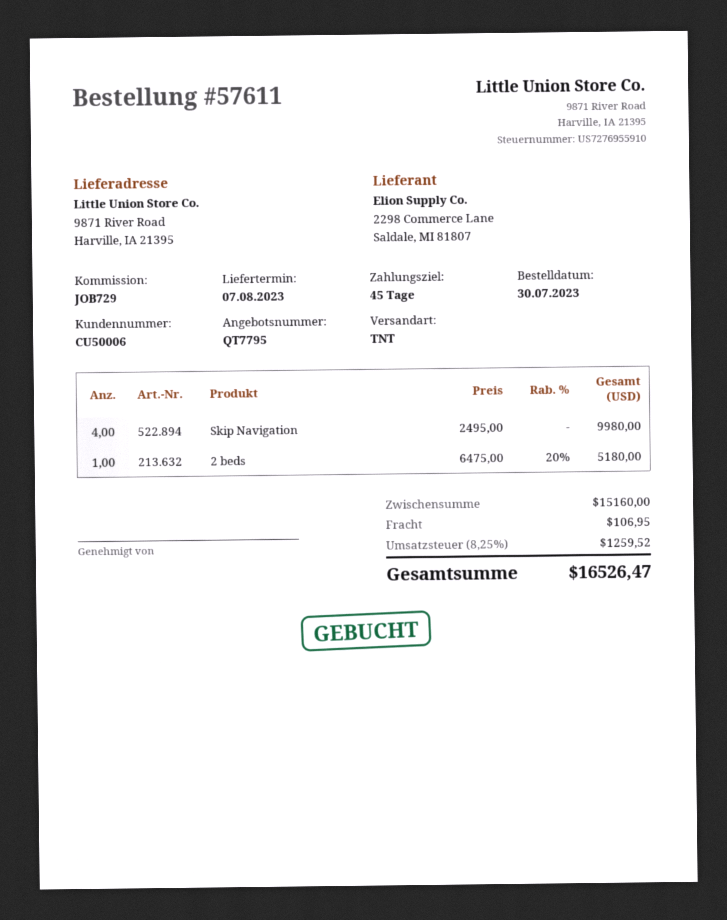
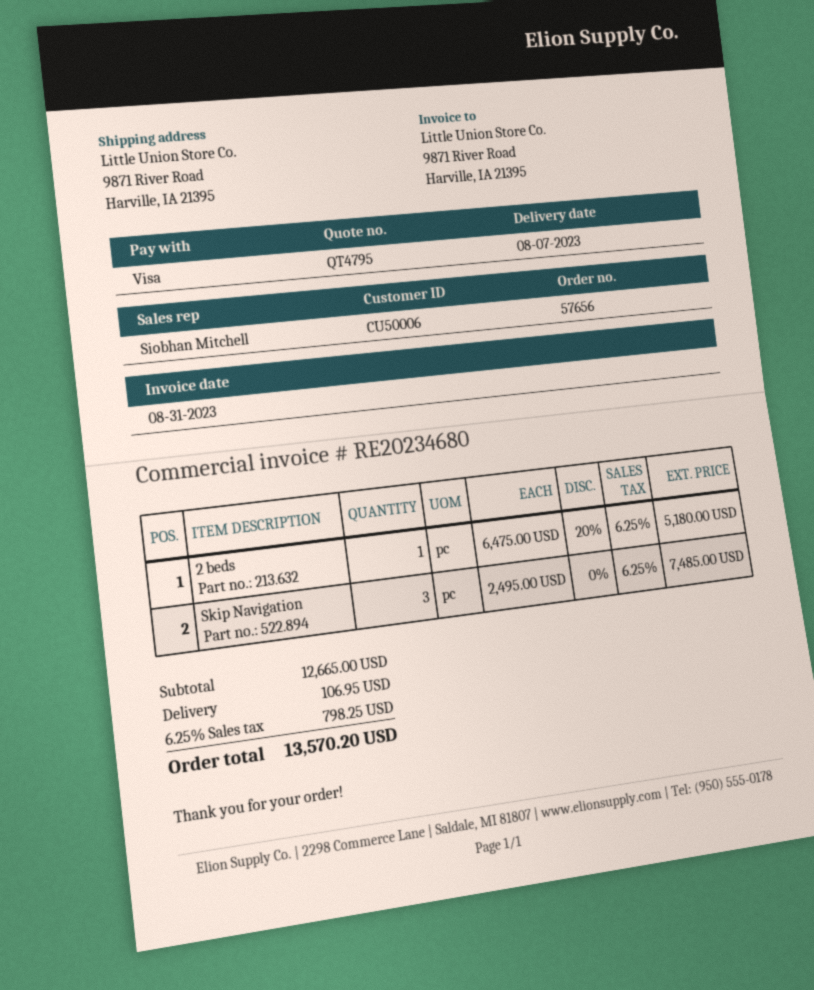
quote number: QT7795 -> QT4795
order number: 57611 -> 57656
Skip Navigation: 4 x 2495.00 = 9980.00 -> 3 x 2495.00 = 7485.00
subtotal: 15160.00 -> 12665.00
tax: 8.25% = 1259.52 -> 6.25% = 798.25
total: 16526.47 -> 13570.20

